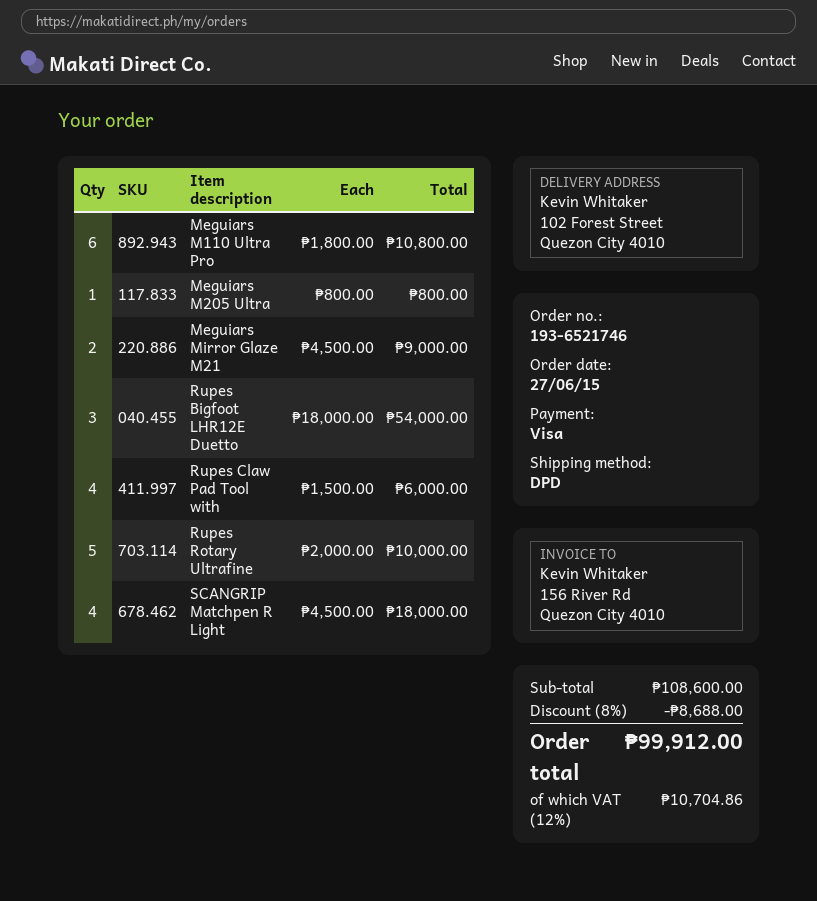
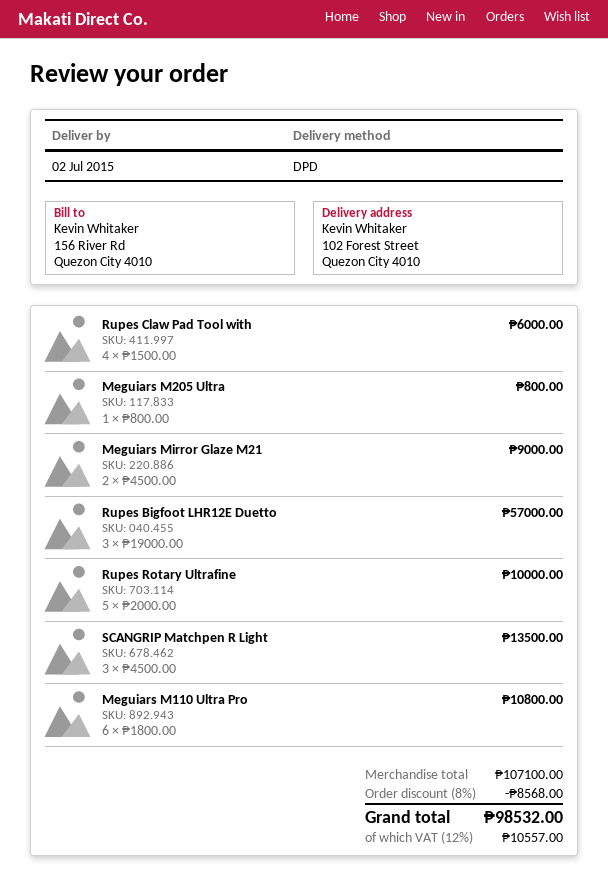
Rupes Bigfoot LHR12E Duetto: 3 x 18000.00 = 54000.00 -> 3 x 19000.00 = 57000.00
SCANGRIP Matchpen R Light: 4 x 4500.00 = 18000.00 -> 3 x 4500.00 = 13500.00
subtotal: 108600.00 -> 107100.00
discount: 8% = 8688.00 -> 8% = 8568.00
tax: 12% = 10704.86 -> 12% = 10557.00
total: 99912.00 -> 98532.00

